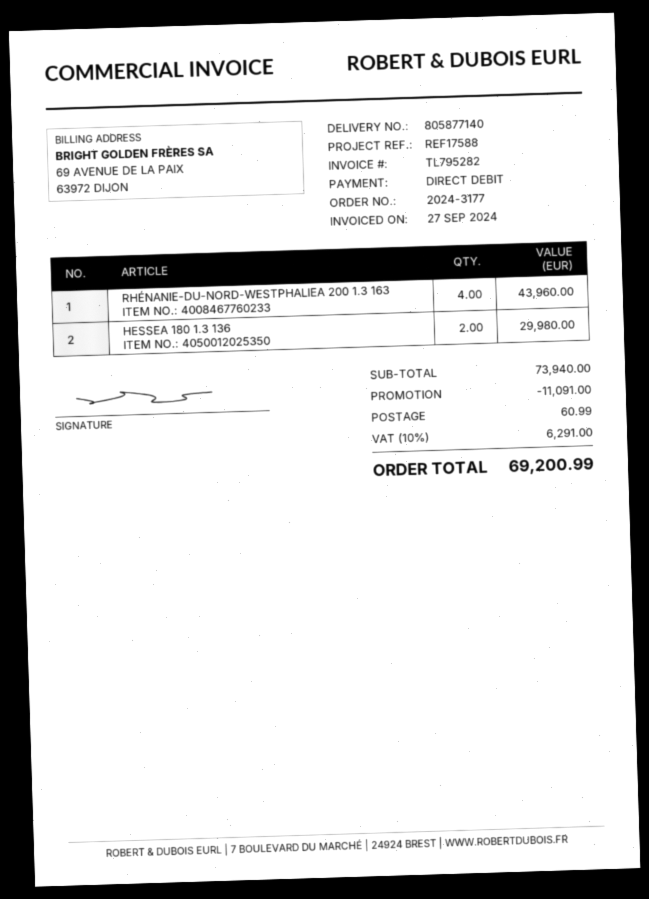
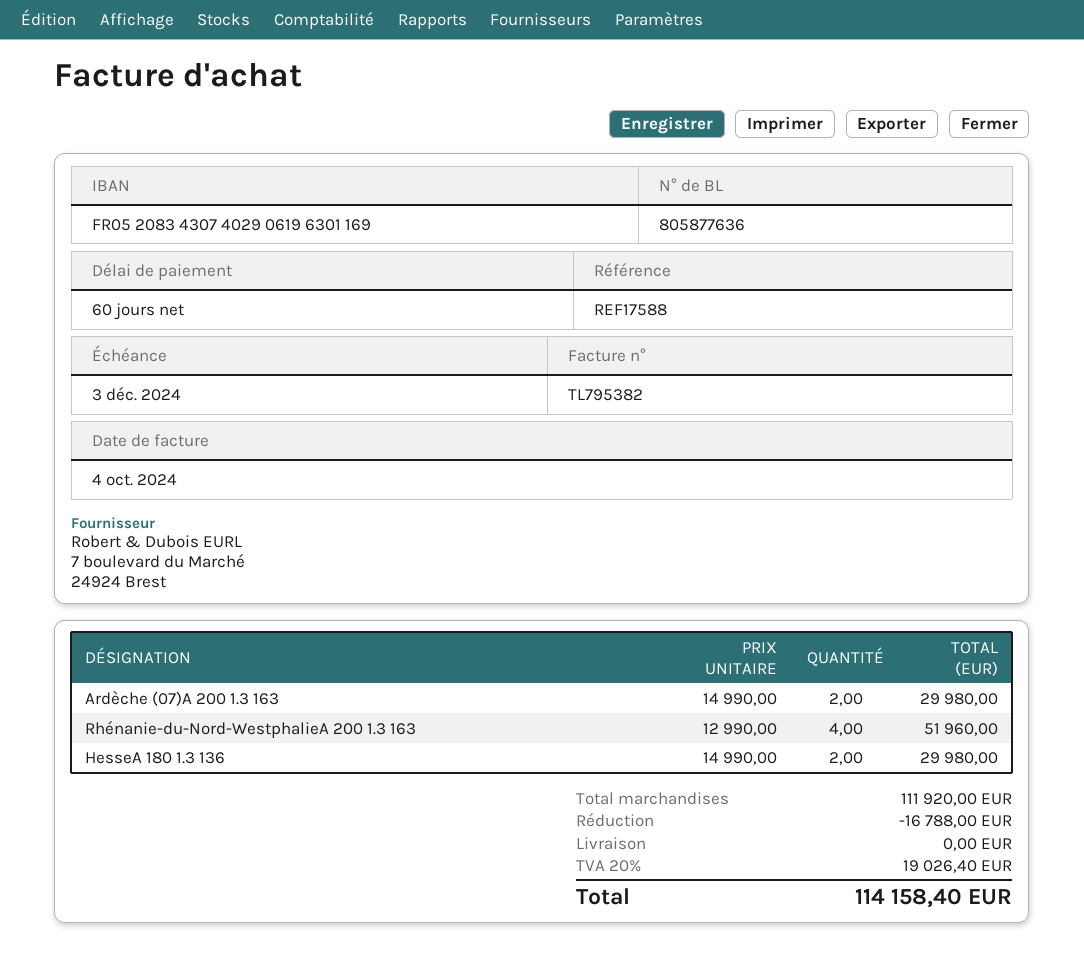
delivery note number: 805877140 -> 805877636
invoice number: TL795282 -> TL795382
invoice date: 2024-09-27 -> 2024-10-04
RHÉNANIE-DU-NORD-WESTPHALIEA 200 1.3 163: 4 for 43960.00 -> 4 for 51960.00
Ardèche (07)A 200 1.3 163: none -> 2 for 29980.00
subtotal: 73940.00 -> 111920.00
discount: 11091.00 -> 16788.00
shipping: 60.99 -> 0.00
tax: 10% = 6291.00 -> 20% = 19026.40
total: 69200.99 -> 114158.40

